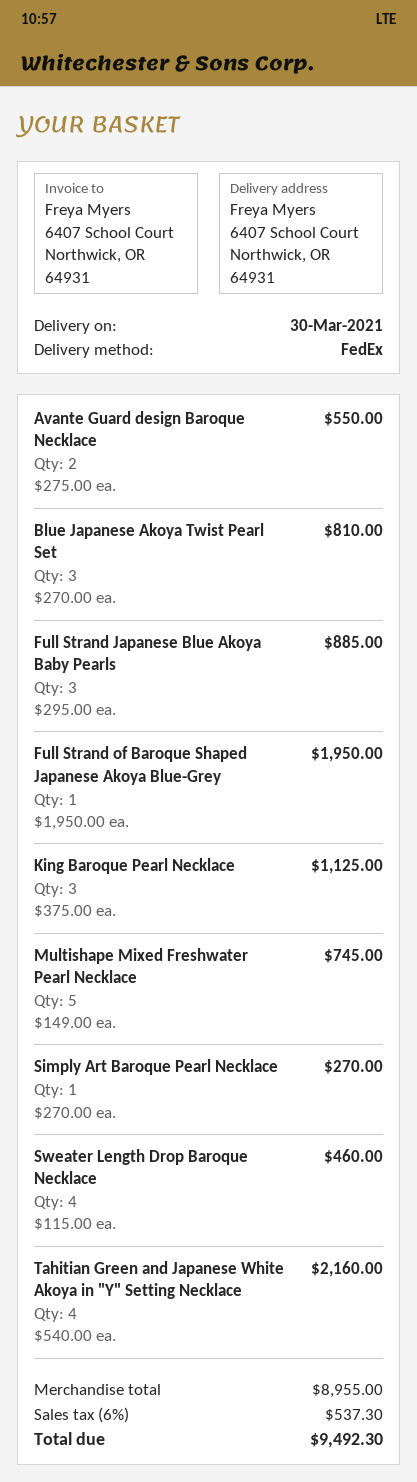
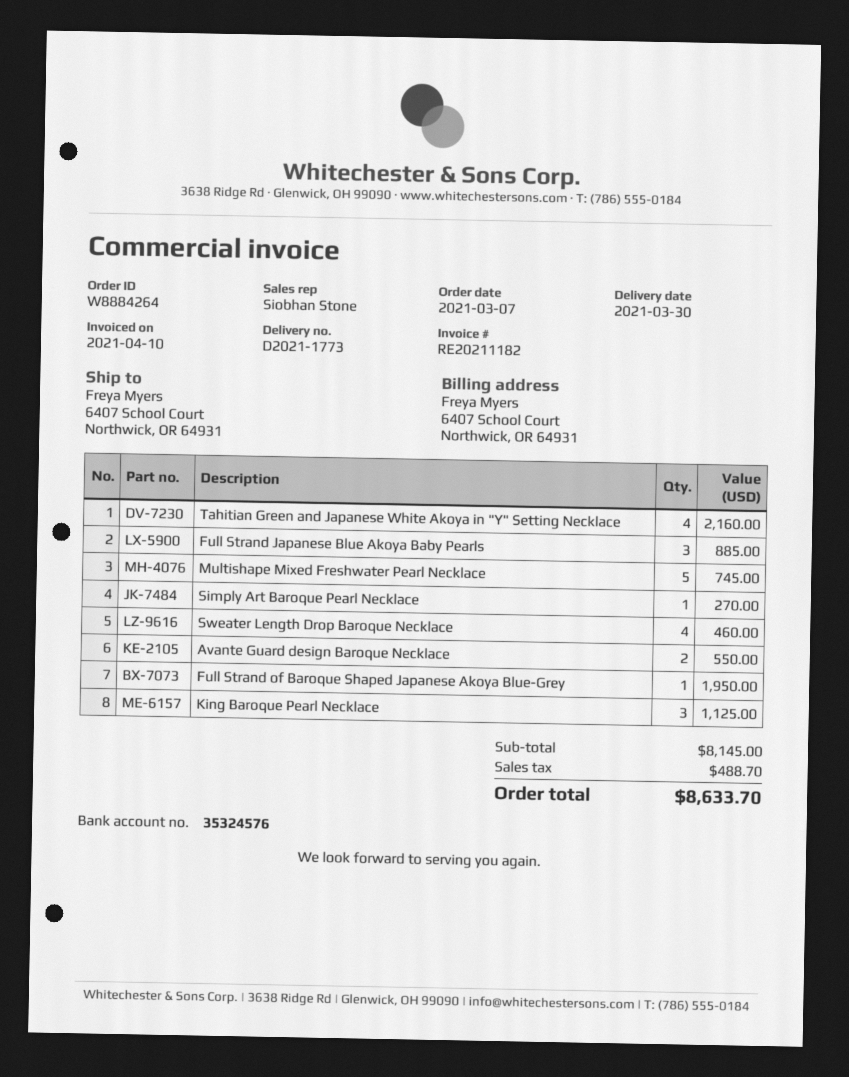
Blue Japanese Akoya Twist Pearl Set: 3 for 810.00 -> none
subtotal: 8955.00 -> 8145.00
tax: 537.30 -> 488.70
total: 9492.30 -> 8633.70

